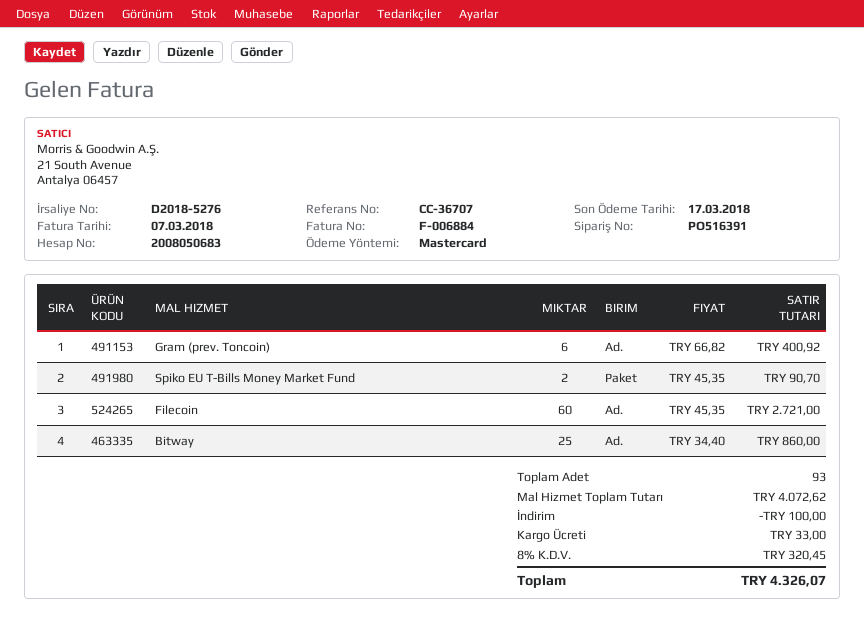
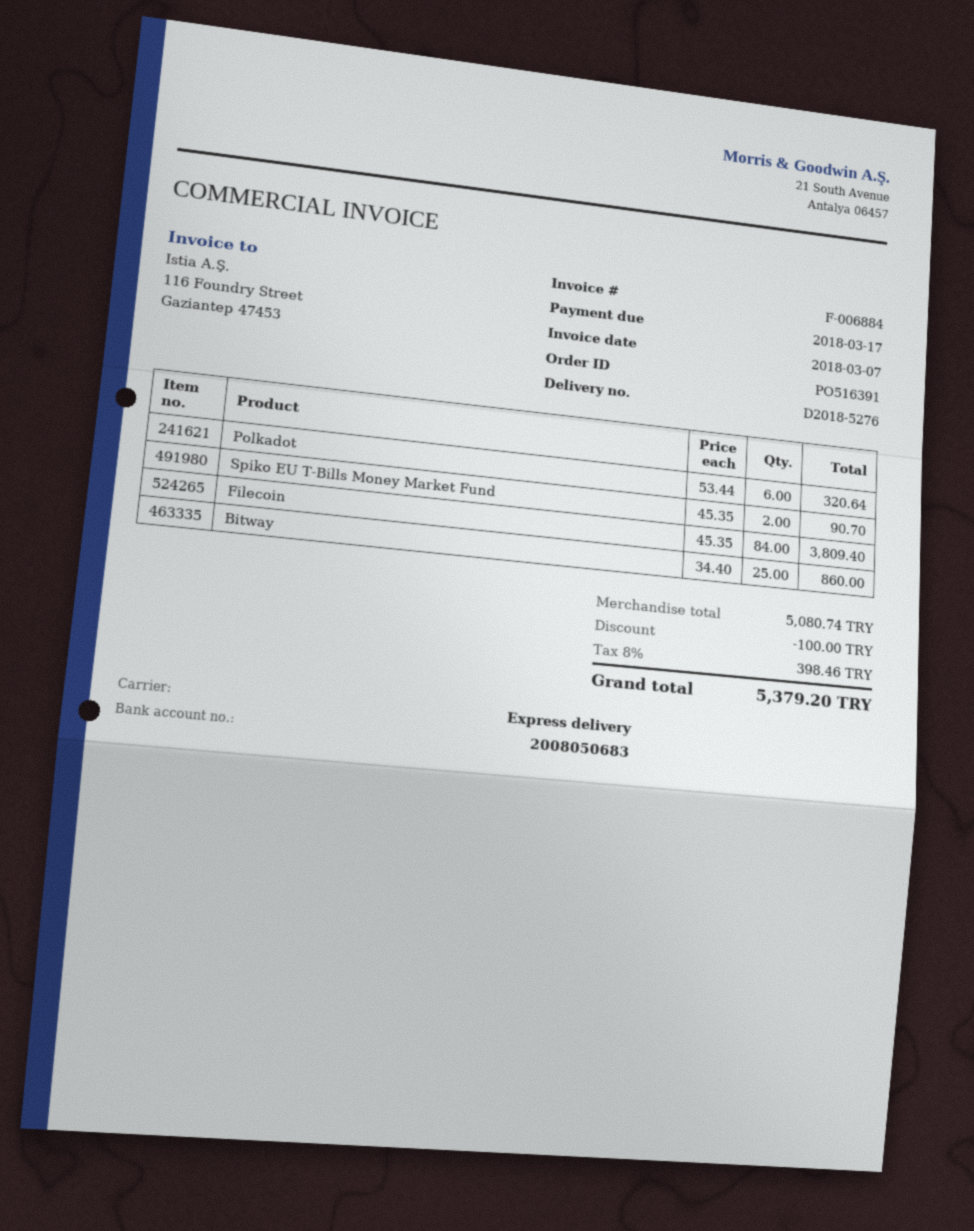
Gram (prev. Toncoin): 6 x 66.82 = 400.92 -> none
Filecoin: 60 x 45.35 = 2721.00 -> 84 x 45.35 = 3809.40
Polkadot: none -> 6 x 53.44 = 320.64
subtotal: 4072.62 -> 5080.74
shipping: 33.00 -> none
tax: 8% = 320.45 -> 8% = 398.46
total: 4326.07 -> 5379.20

